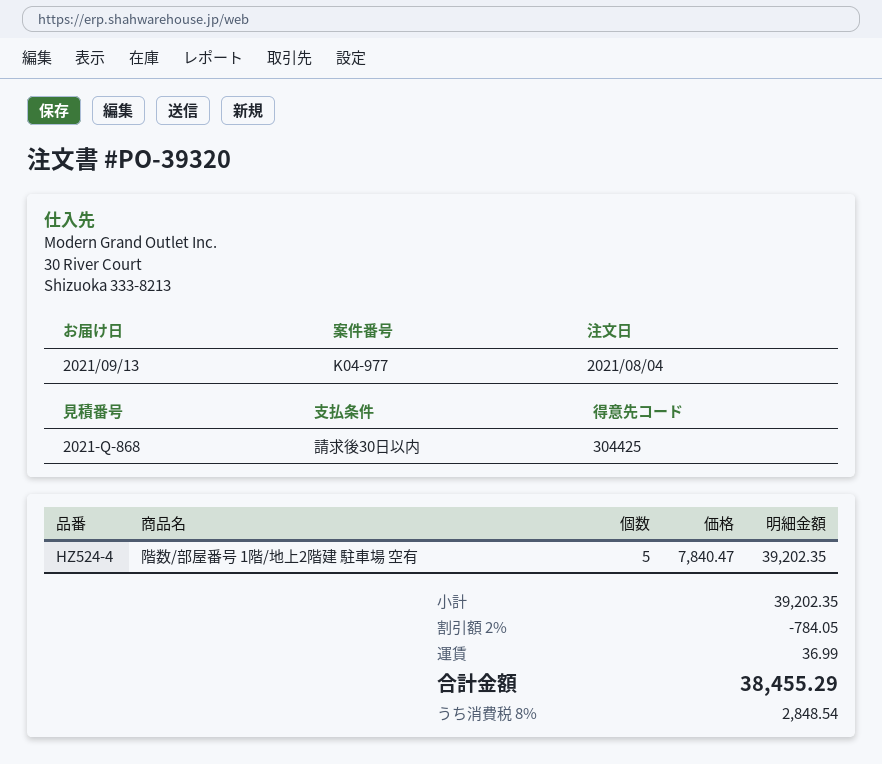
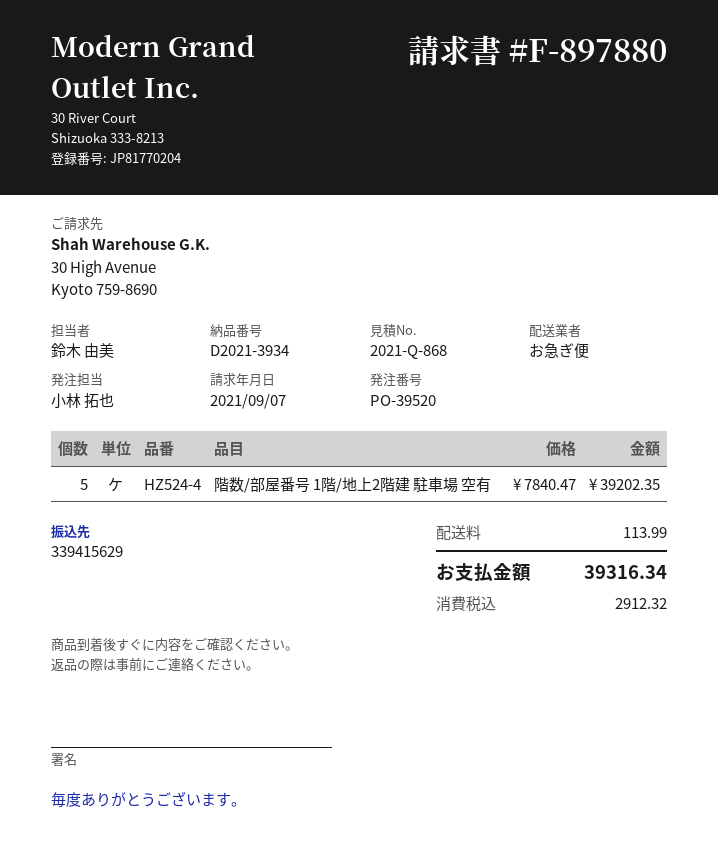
order number: PO-39320 -> PO-39520
discount: 2% = 784.05 -> none
shipping: 36.99 -> 113.99
tax: 2848.54 -> 2912.32
total: 38455.29 -> 39316.34

